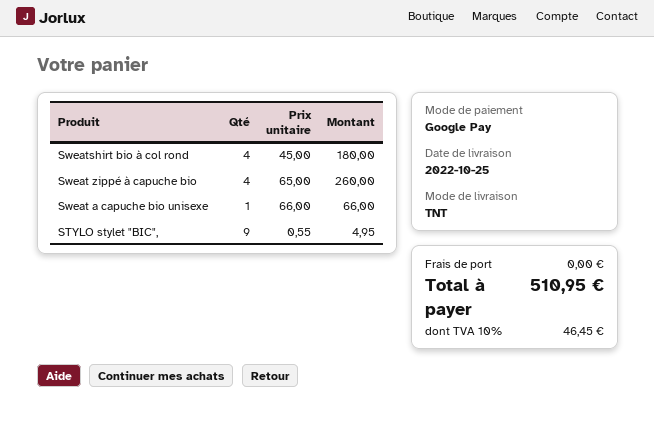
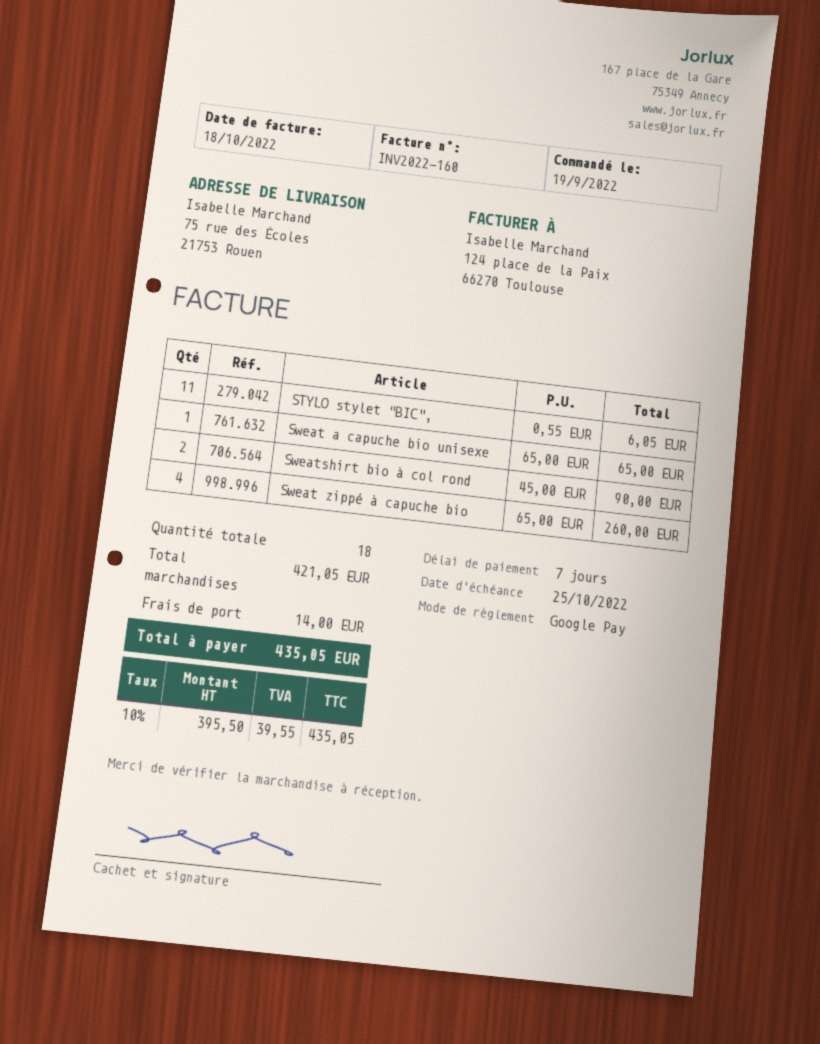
Sweatshirt bio à col rond: 4 x 45.00 = 180.00 -> 2 x 45.00 = 90.00
Sweat a capuche bio unisexe: 1 x 66.00 = 66.00 -> 1 x 65.00 = 65.00
STYLO stylet "BIC",: 9 x 0.55 = 4.95 -> 11 x 0.55 = 6.05
shipping: 0.00 -> 14.00
tax: 10% = 46.45 -> 10% = 39.55
total: 510.95 -> 435.05

